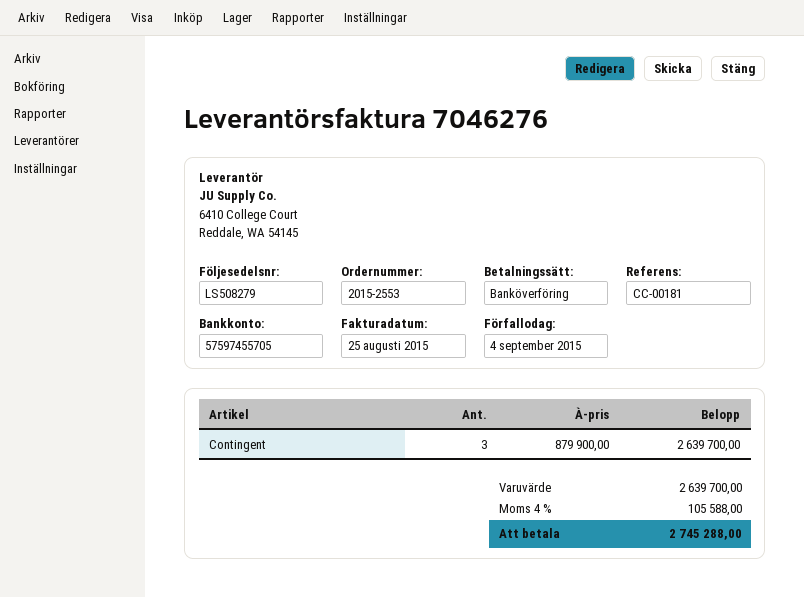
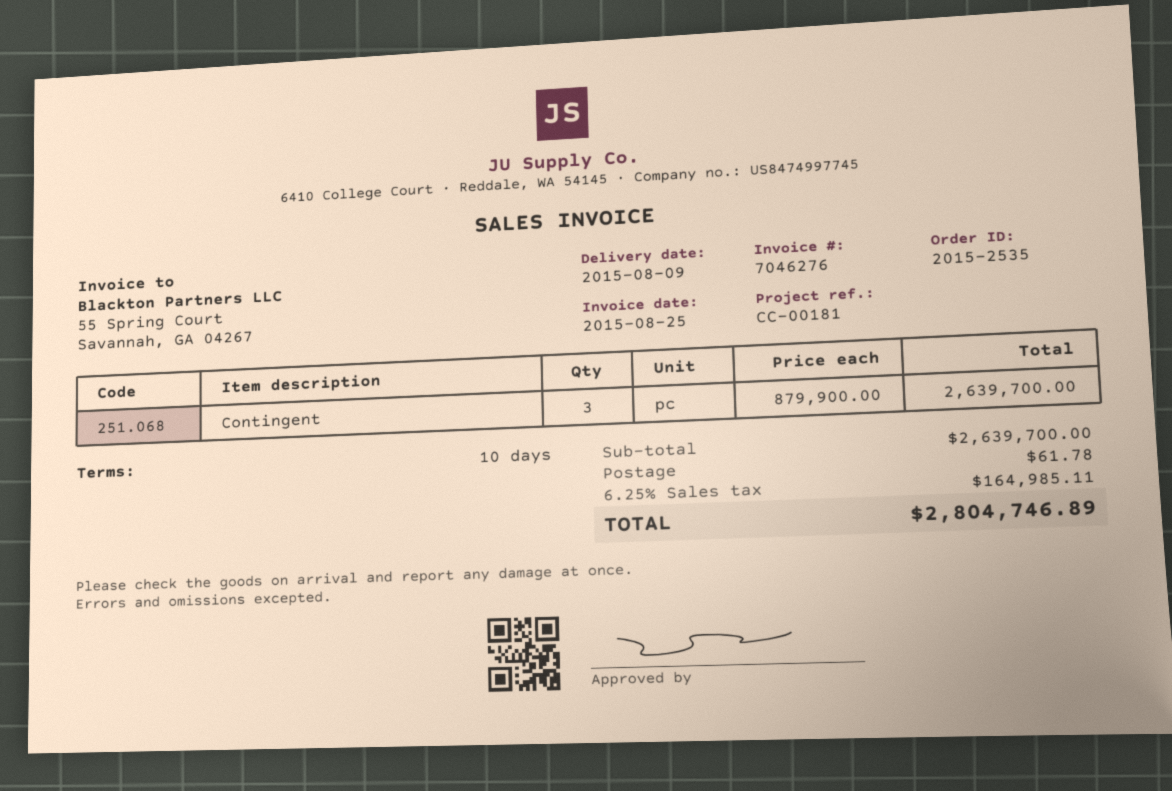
order number: 2015-2553 -> 2015-2535
shipping: none -> 61.78
tax: 4% = 105588.00 -> 6.25% = 164985.11
total: 2745288.00 -> 2804746.89

